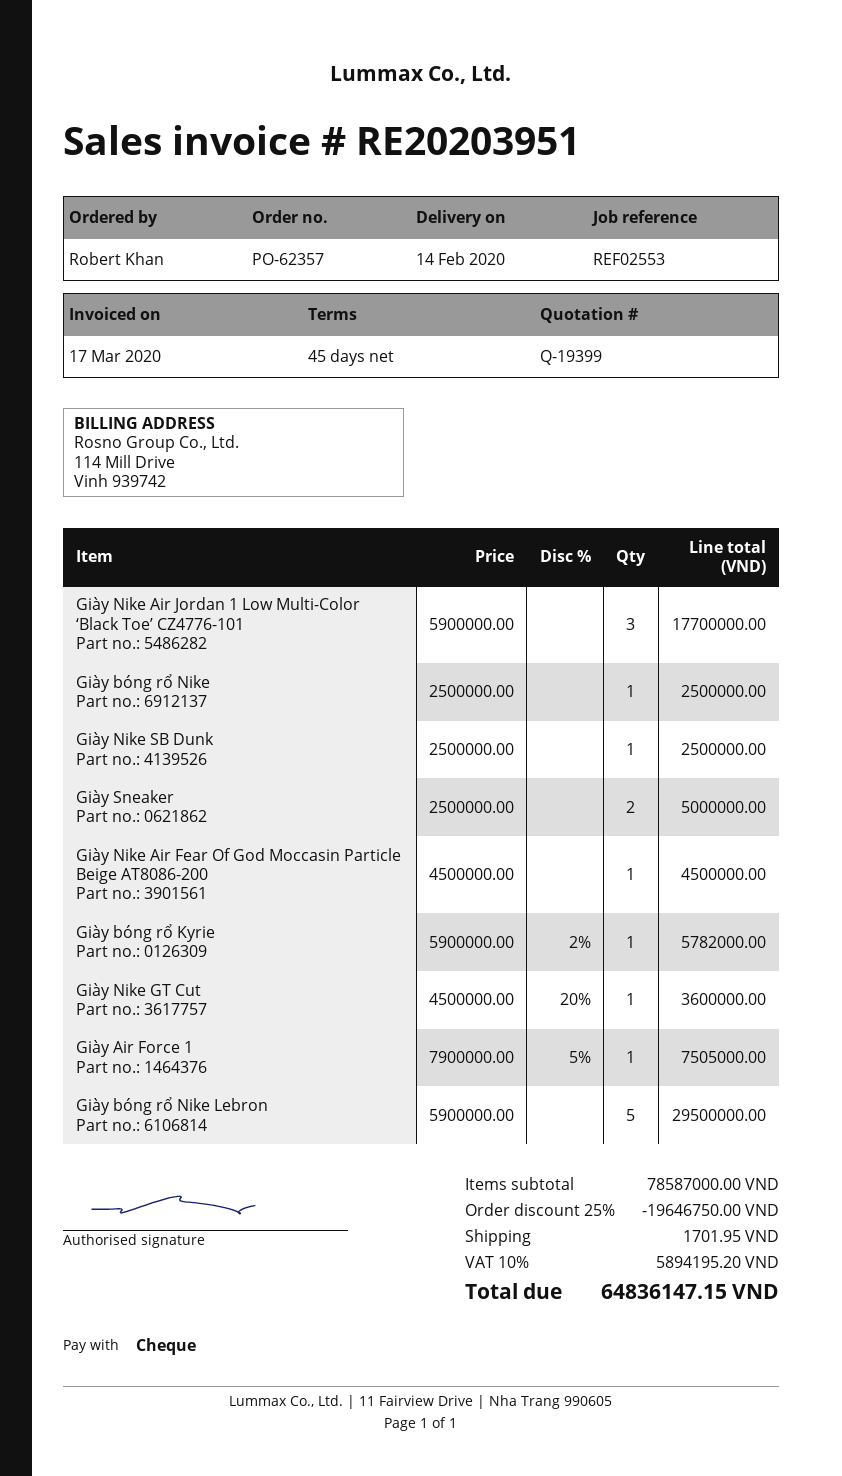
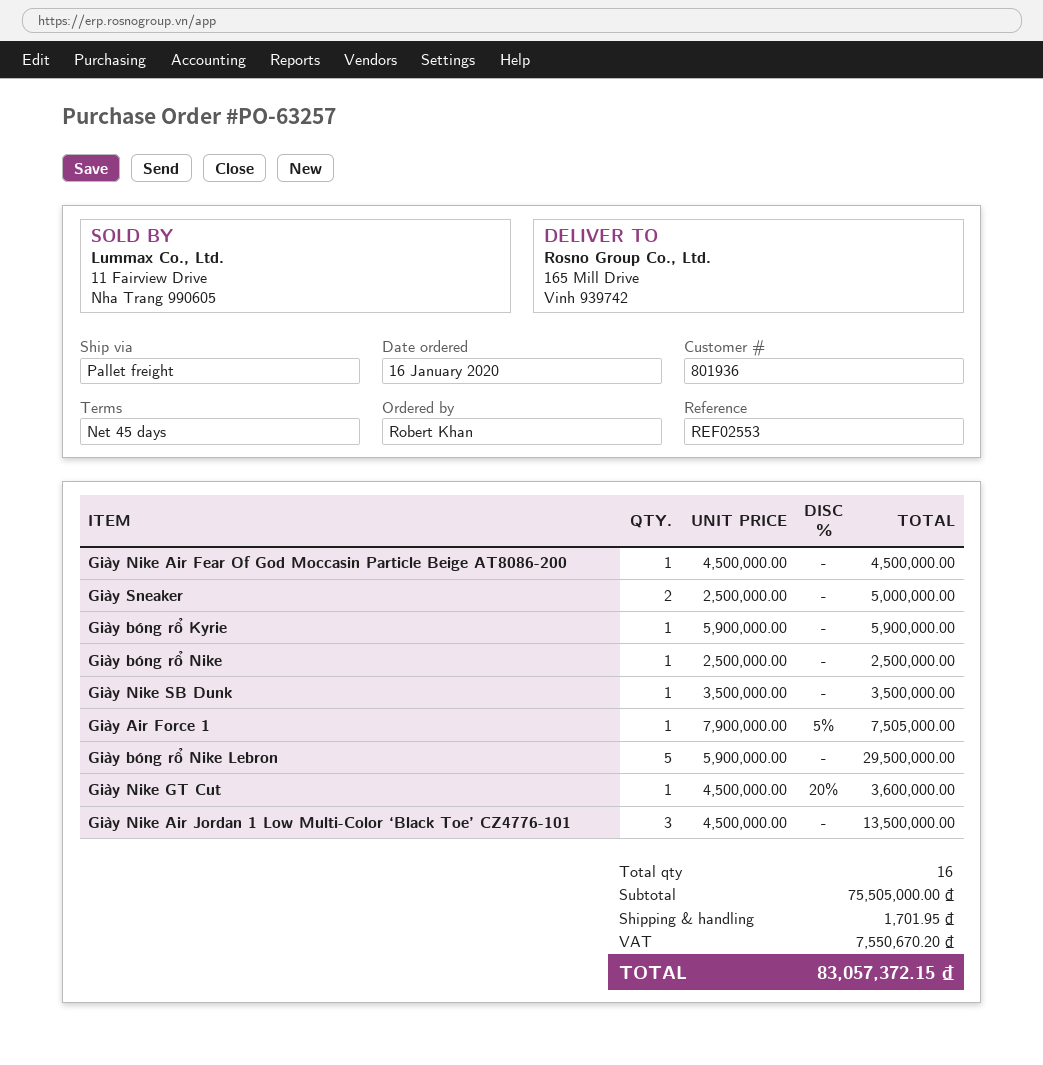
order number: PO-62357 -> PO-63257
Giày Nike Air Jordan 1 Low Multi-Color ‘Black Toe’ CZ4776-101: 3 x 5900000.00 = 17700000.00 -> 3 x 4500000.00 = 13500000.00
Giày Nike SB Dunk: 1 x 2500000.00 = 2500000.00 -> 1 x 3500000.00 = 3500000.00
Giày bóng rổ Kyrie: 1 x 5900000.00 - 2% = 5782000.00 -> 1 x 5900000.00 = 5900000.00
subtotal: 78587000.00 -> 75505000.00
discount: 25% = 19646750.00 -> none
tax: 5894195.20 -> 7550670.20
total: 64836147.15 -> 83057372.15

